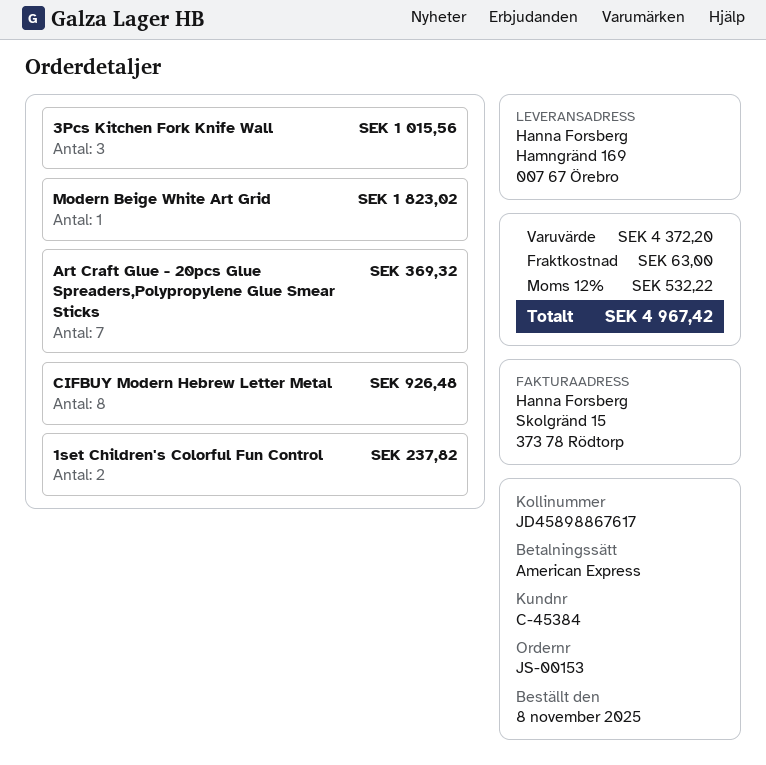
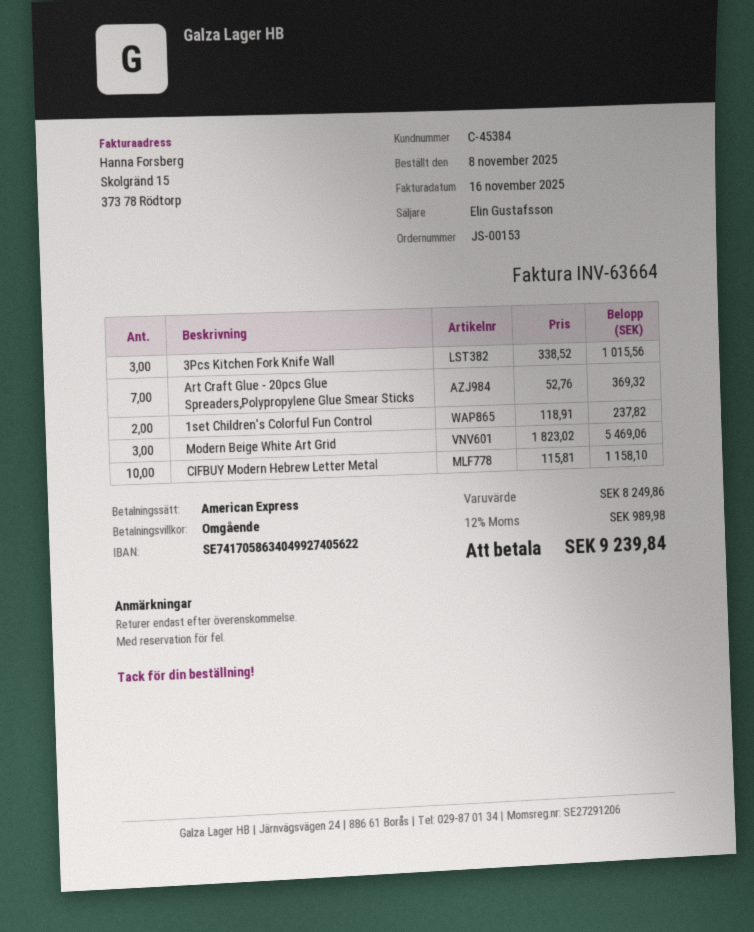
Modern Beige White Art Grid: 1 for 1823.02 -> 3 for 5469.06
CIFBUY Modern Hebrew Letter Metal: 8 for 926.48 -> 10 for 1158.10
subtotal: 4372.20 -> 8249.86
shipping: 63.00 -> none
tax: 12% = 532.22 -> 12% = 989.98
total: 4967.42 -> 9239.84

